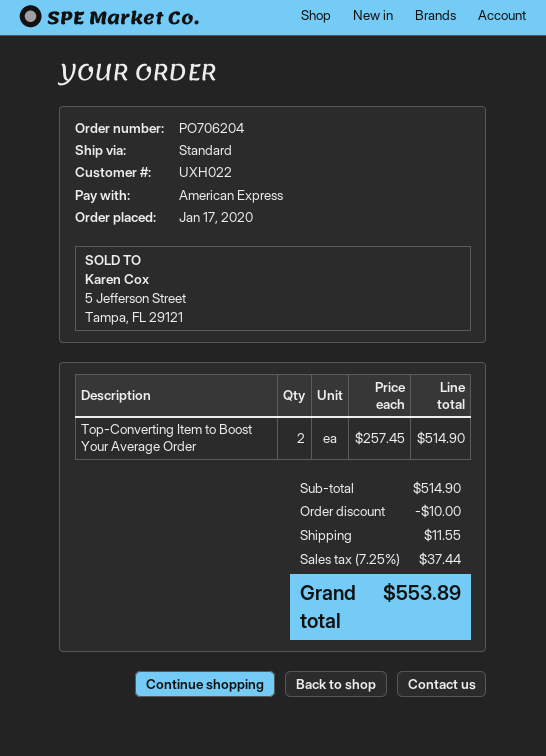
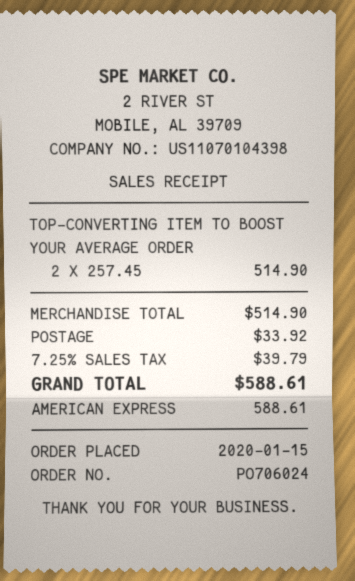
order number: PO706204 -> PO706024
order date: 2020-01-17 -> 2020-01-15
discount: 10.00 -> none
shipping: 11.55 -> 33.92
tax: 7.25% = 37.44 -> 7.25% = 39.79
total: 553.89 -> 588.61

